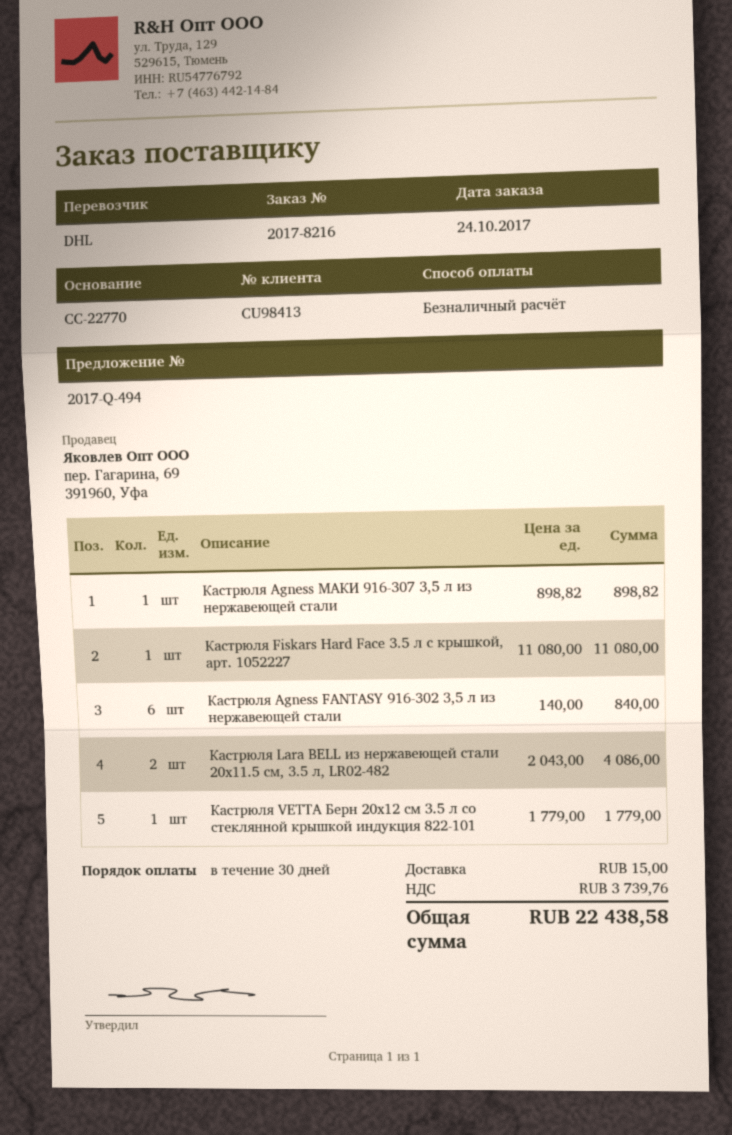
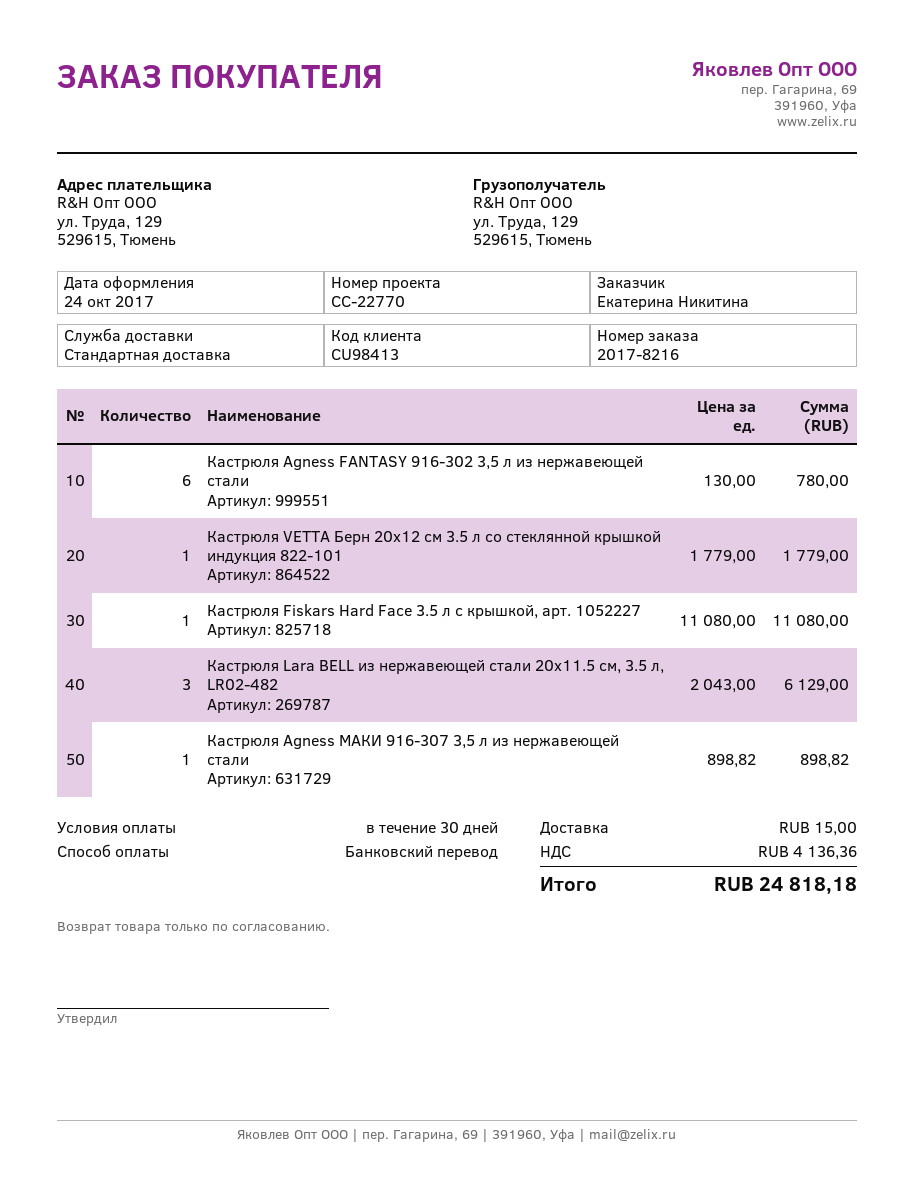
shipping method: DHL -> standard
Кастрюля Agness FANTASY 916-302 3,5 л из нержавеющей стали: 6 x 140.00 = 840.00 -> 6 x 130.00 = 780.00
Кастрюля Lara BELL из нержавеющей стали 20x11.5 см, 3.5 л, LR02-482: 2 x 2043.00 = 4086.00 -> 3 x 2043.00 = 6129.00
tax: 3739.76 -> 4136.36
total: 22438.58 -> 24818.18

